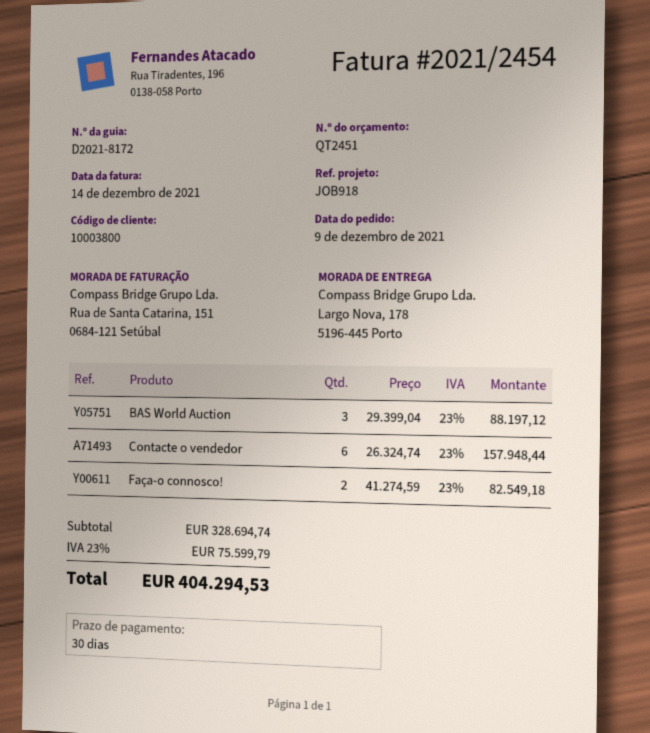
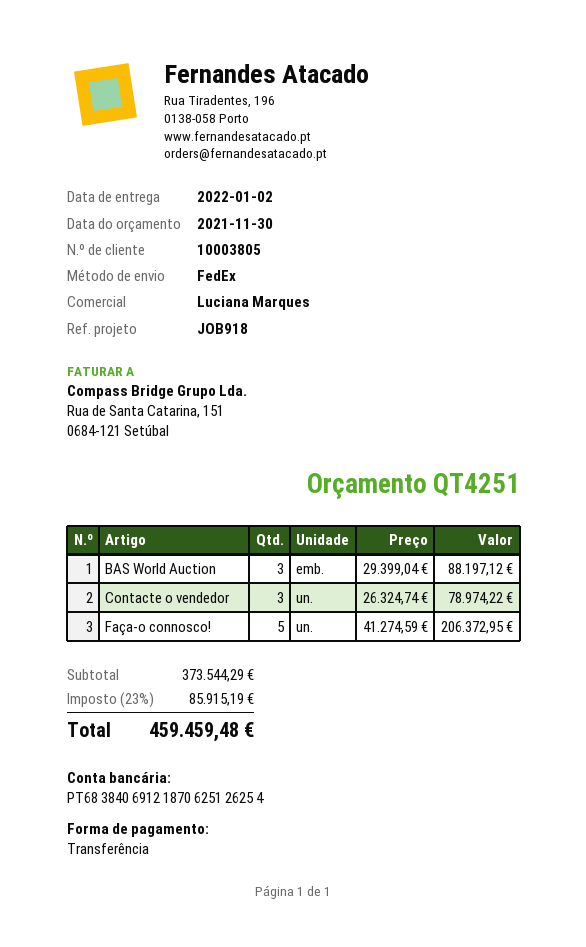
quote number: QT2451 -> QT4251
customer number: 10003800 -> 10003805
Contacte o vendedor: 6 x 26324.74 = 157948.44 -> 3 x 26324.74 = 78974.22
Faça-o connosco!: 2 x 41274.59 = 82549.18 -> 5 x 41274.59 = 206372.95
subtotal: 328694.74 -> 373544.29
tax: 23% = 75599.79 -> 23% = 85915.19
total: 404294.53 -> 459459.48

